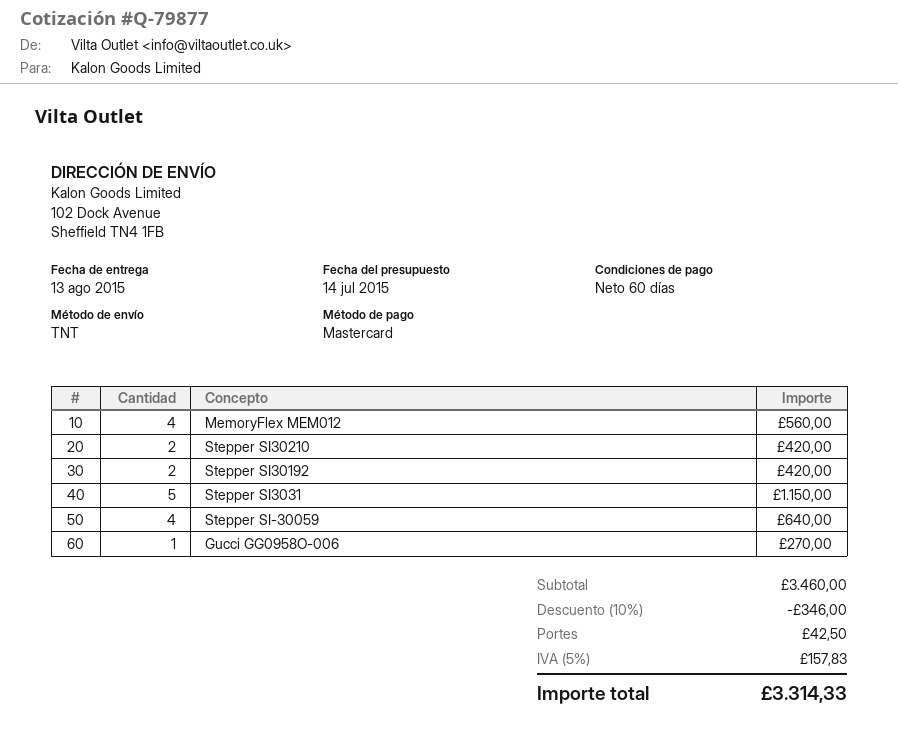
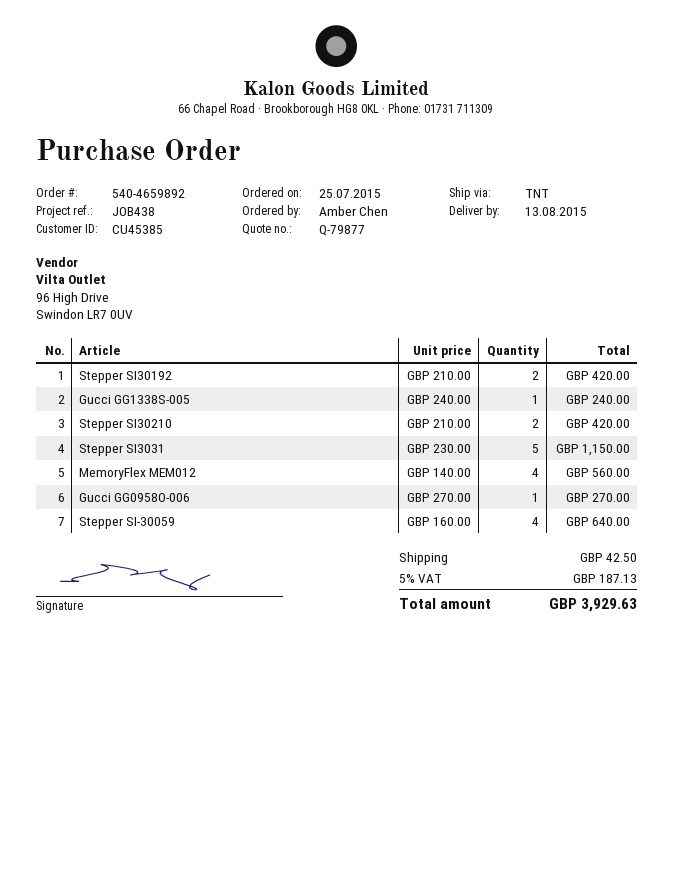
Gucci GG1338S-005: none -> 1 for 240.00
discount: 10% = 346.00 -> none
tax: 5% = 157.83 -> 5% = 187.13
total: 3314.33 -> 3929.63

